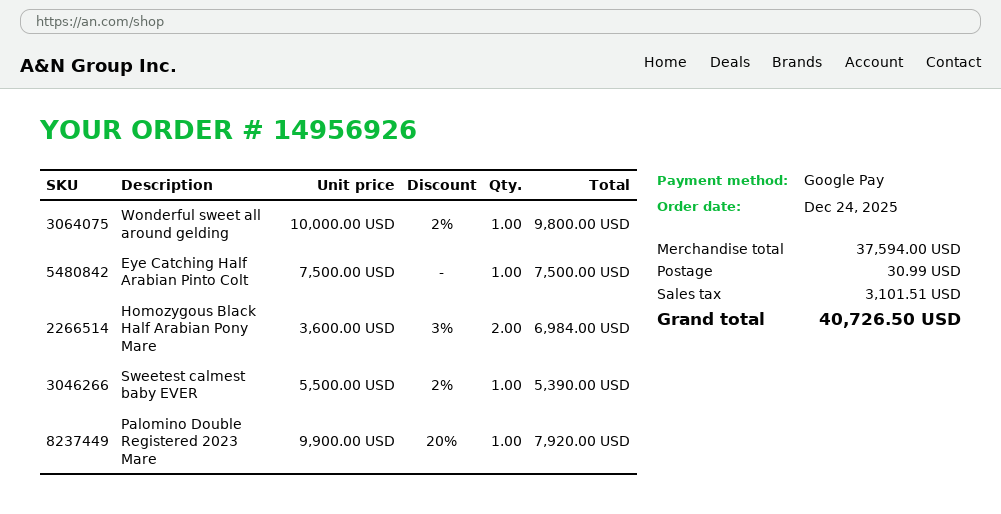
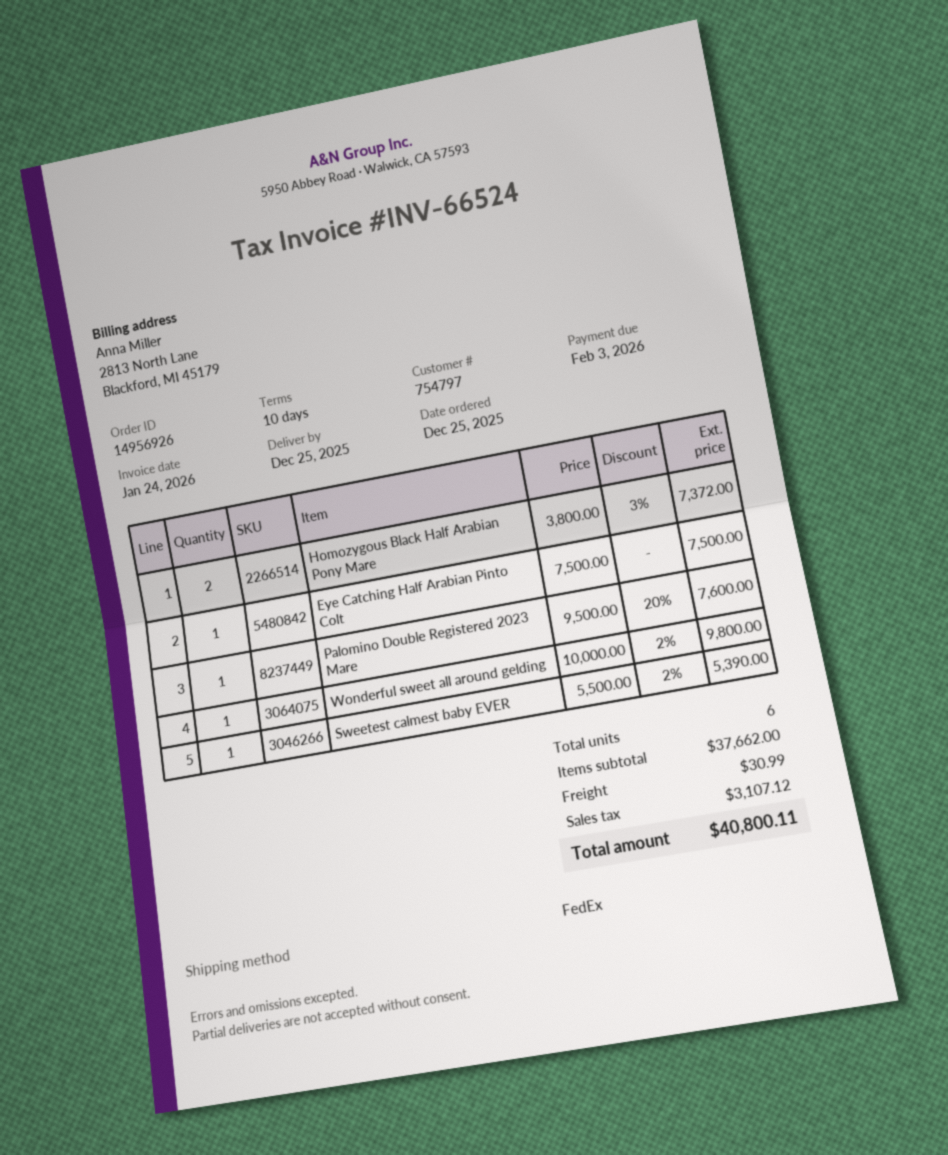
order date: 2025-12-24 -> 2025-12-25
Homozygous Black Half Arabian Pony Mare: 2 x 3600.00 - 3% = 6984.00 -> 2 x 3800.00 - 3% = 7372.00
Palomino Double Registered 2023 Mare: 1 x 9900.00 - 20% = 7920.00 -> 1 x 9500.00 - 20% = 7600.00
subtotal: 37594.00 -> 37662.00
tax: 3101.51 -> 3107.12
total: 40726.50 -> 40800.11

